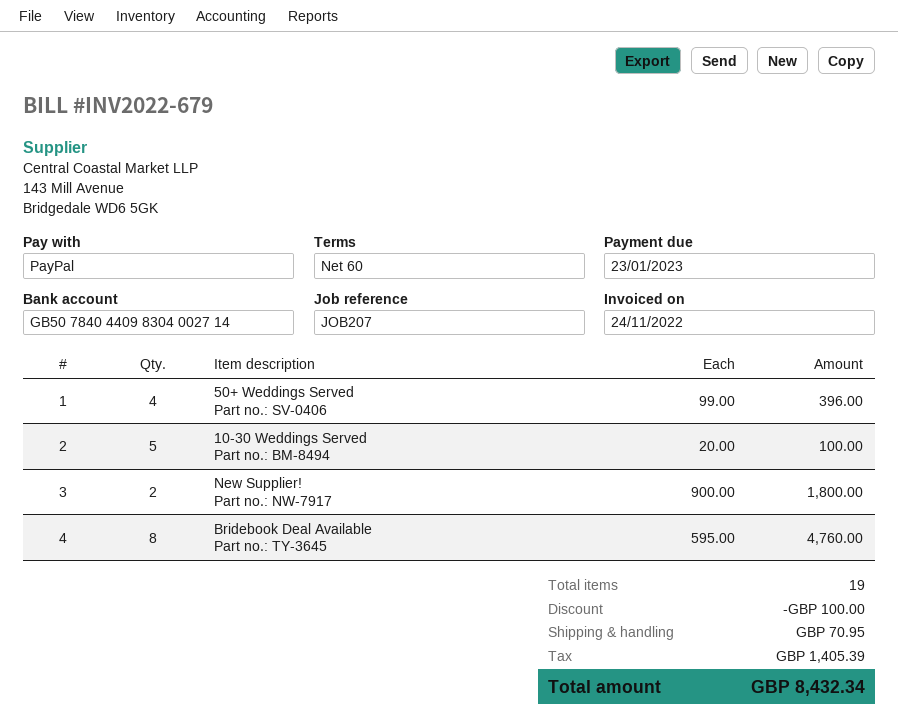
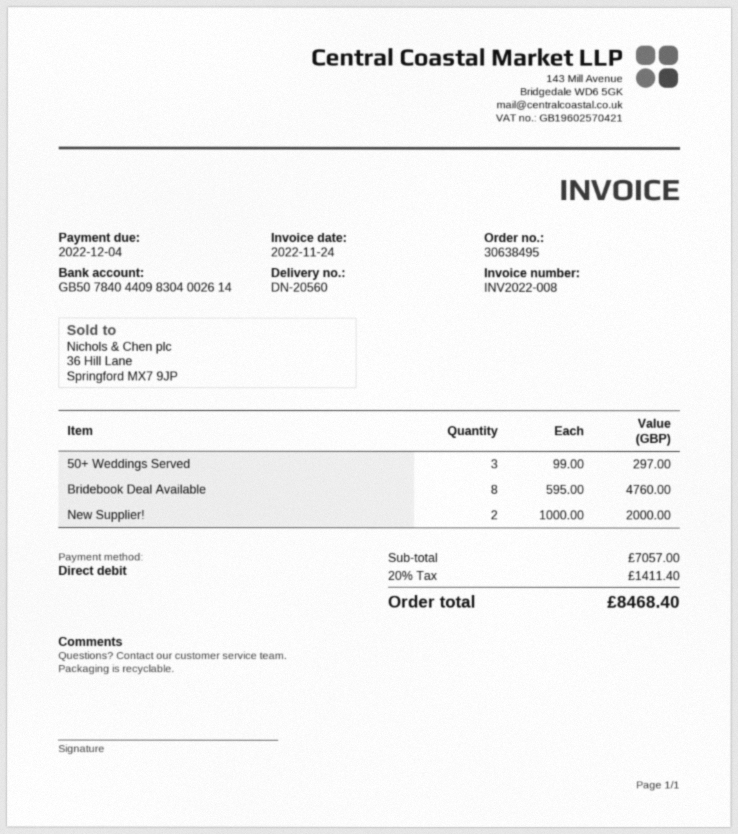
invoice number: INV2022-679 -> INV2022-008
due date: 2023-01-23 -> 2022-12-04
payment method: PayPal -> direct debit
bank account: GB50784044098304002714 -> GB50784044098304002614
50+ Weddings Served: 4 x 99.00 = 396.00 -> 3 x 99.00 = 297.00
10-30 Weddings Served: 5 x 20.00 = 100.00 -> none
New Supplier!: 2 x 900.00 = 1800.00 -> 2 x 1000.00 = 2000.00
discount: 100.00 -> none
shipping: 70.95 -> none
tax: 1405.39 -> 1411.40
total: 8432.34 -> 8468.40

